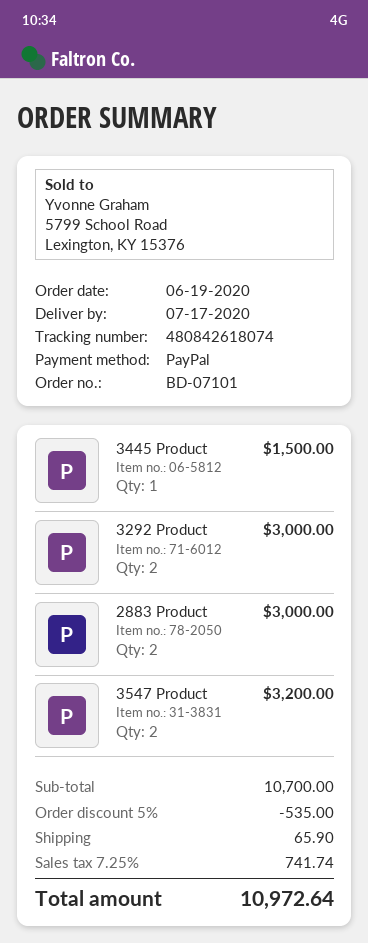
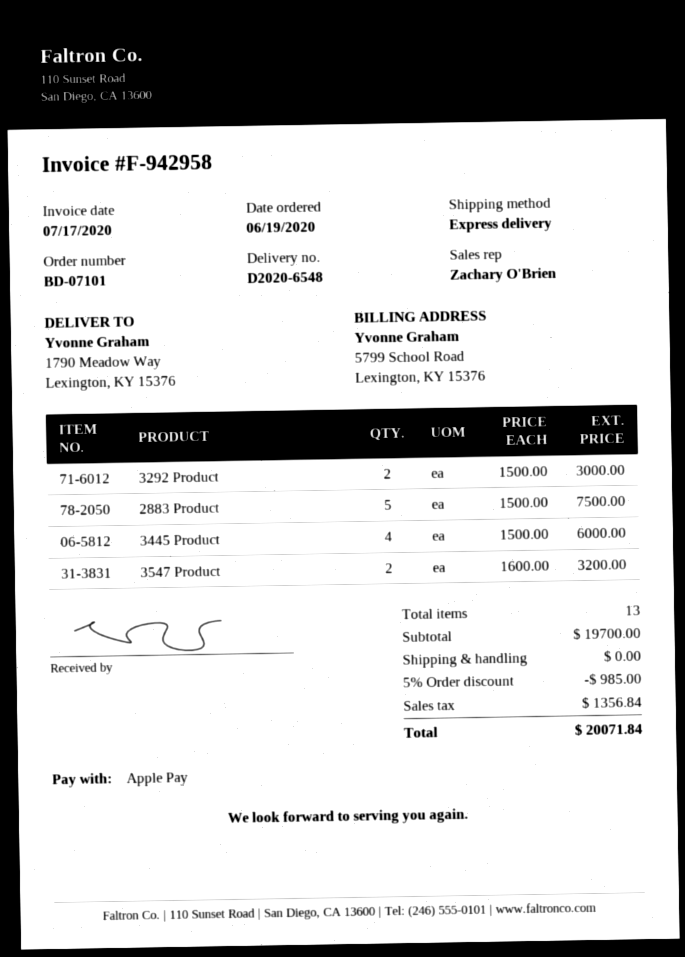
payment method: PayPal -> Apple Pay
3445 Product: 1 for 1500.00 -> 4 for 6000.00
2883 Product: 2 for 3000.00 -> 5 for 7500.00
subtotal: 10700.00 -> 19700.00
discount: 5% = 535.00 -> 5% = 985.00
shipping: 65.90 -> 0.00
tax: 741.74 -> 1356.84
total: 10972.64 -> 20071.84

